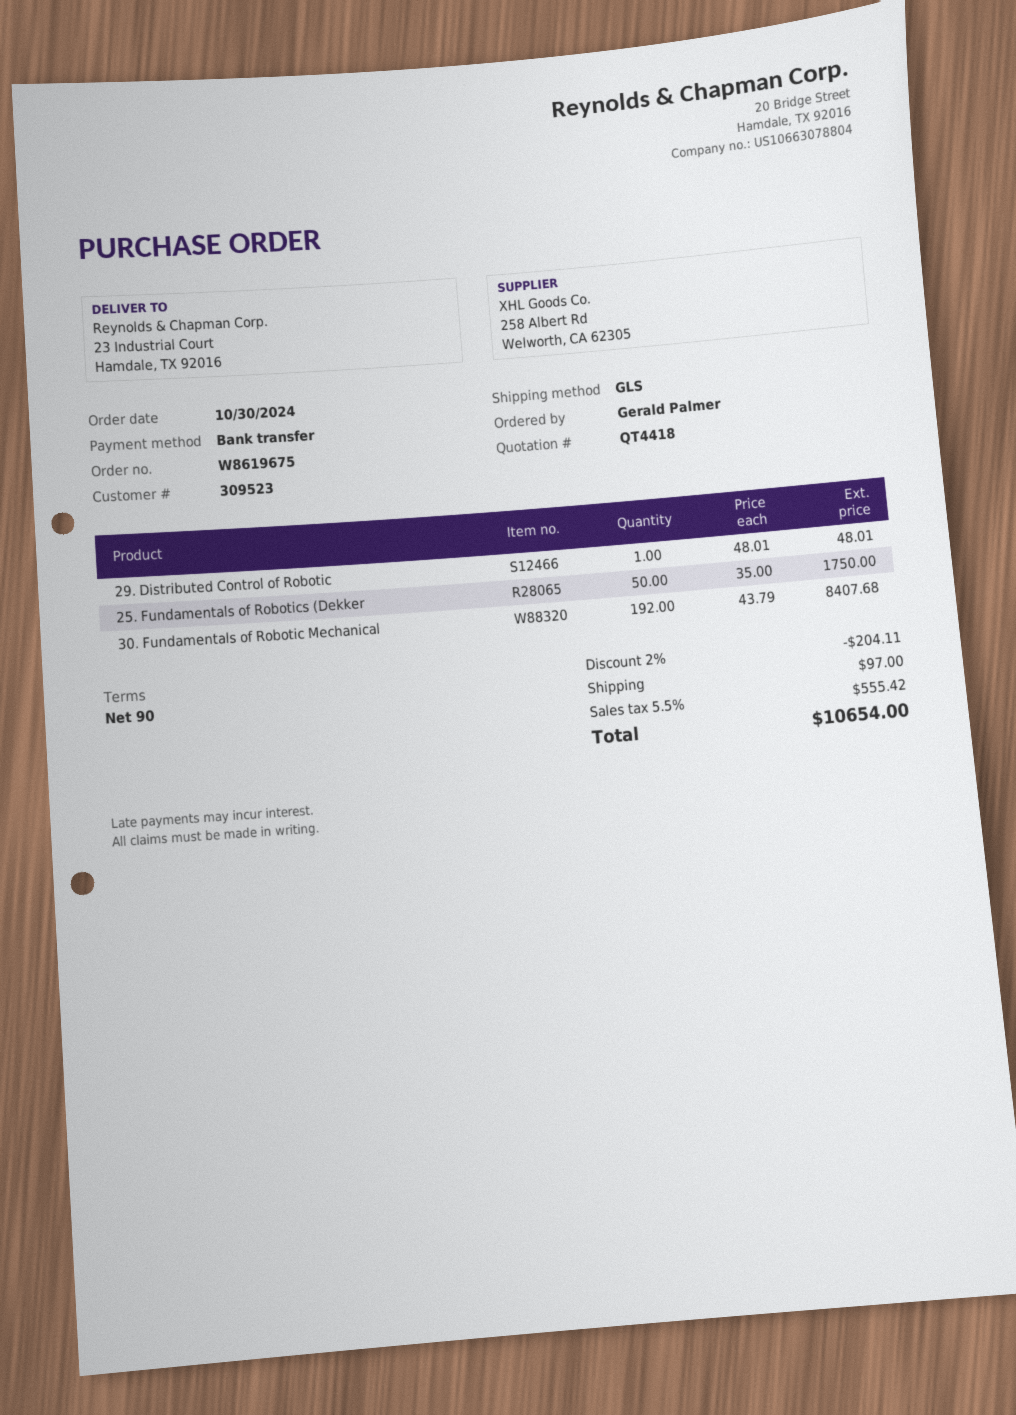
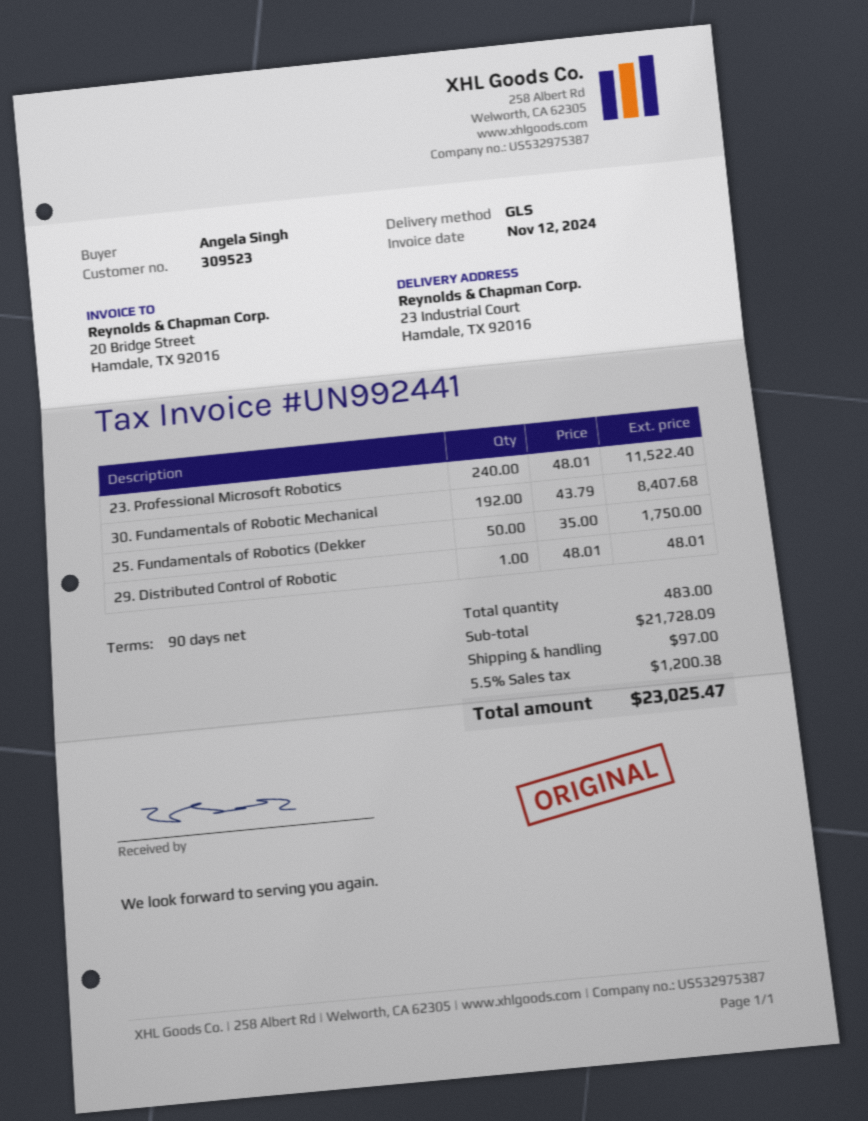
ordered by: Gerald Palmer -> Angela Singh
23. Professional Microsoft Robotics: none -> 240 x 48.01 = 11522.40
discount: 2% = 204.11 -> none
tax: 5.5% = 555.42 -> 5.5% = 1200.38
total: 10654.00 -> 23025.47

